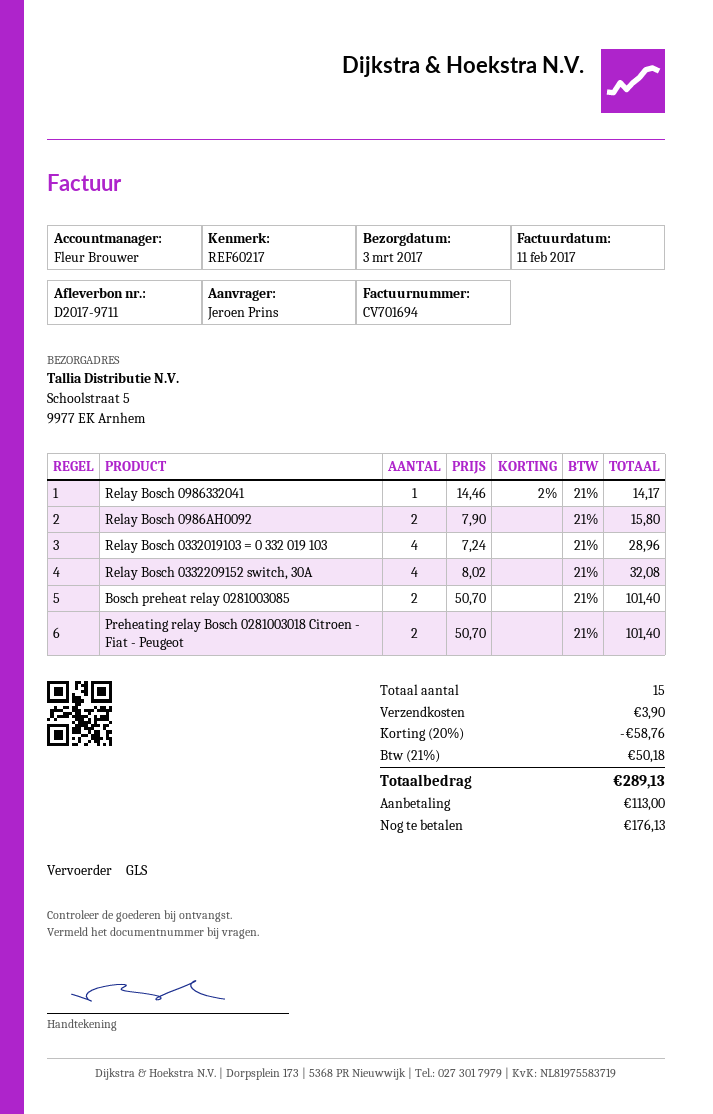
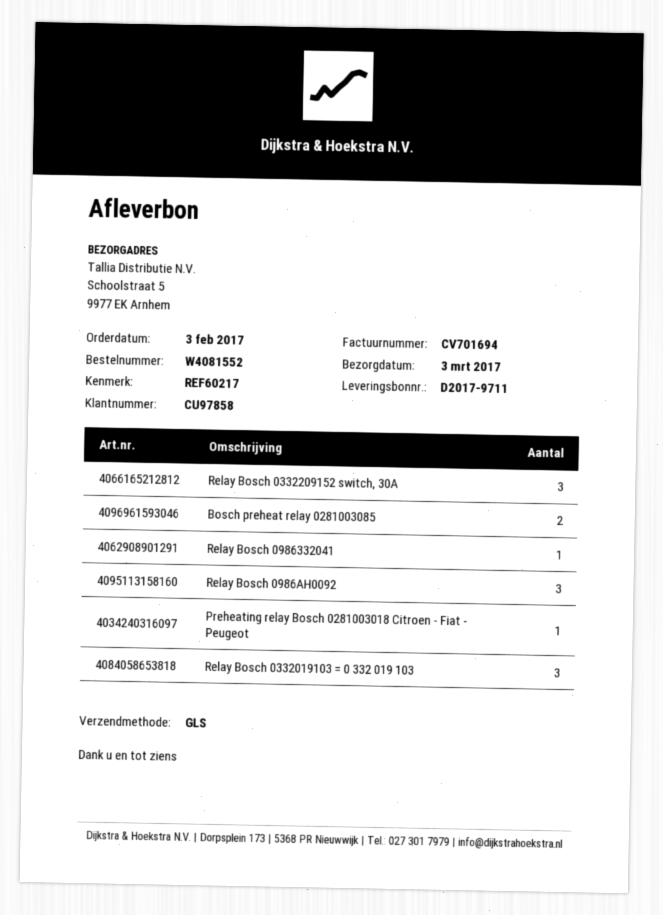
Relay Bosch 0986AH0092: 2 -> 3
Relay Bosch 0332019103 = 0 332 019 103: 4 -> 3
Relay Bosch 0332209152 switch, 30A: 4 -> 3
Preheating relay Bosch 0281003018 Citroen - Fiat - Peugeot: 2 -> 1

